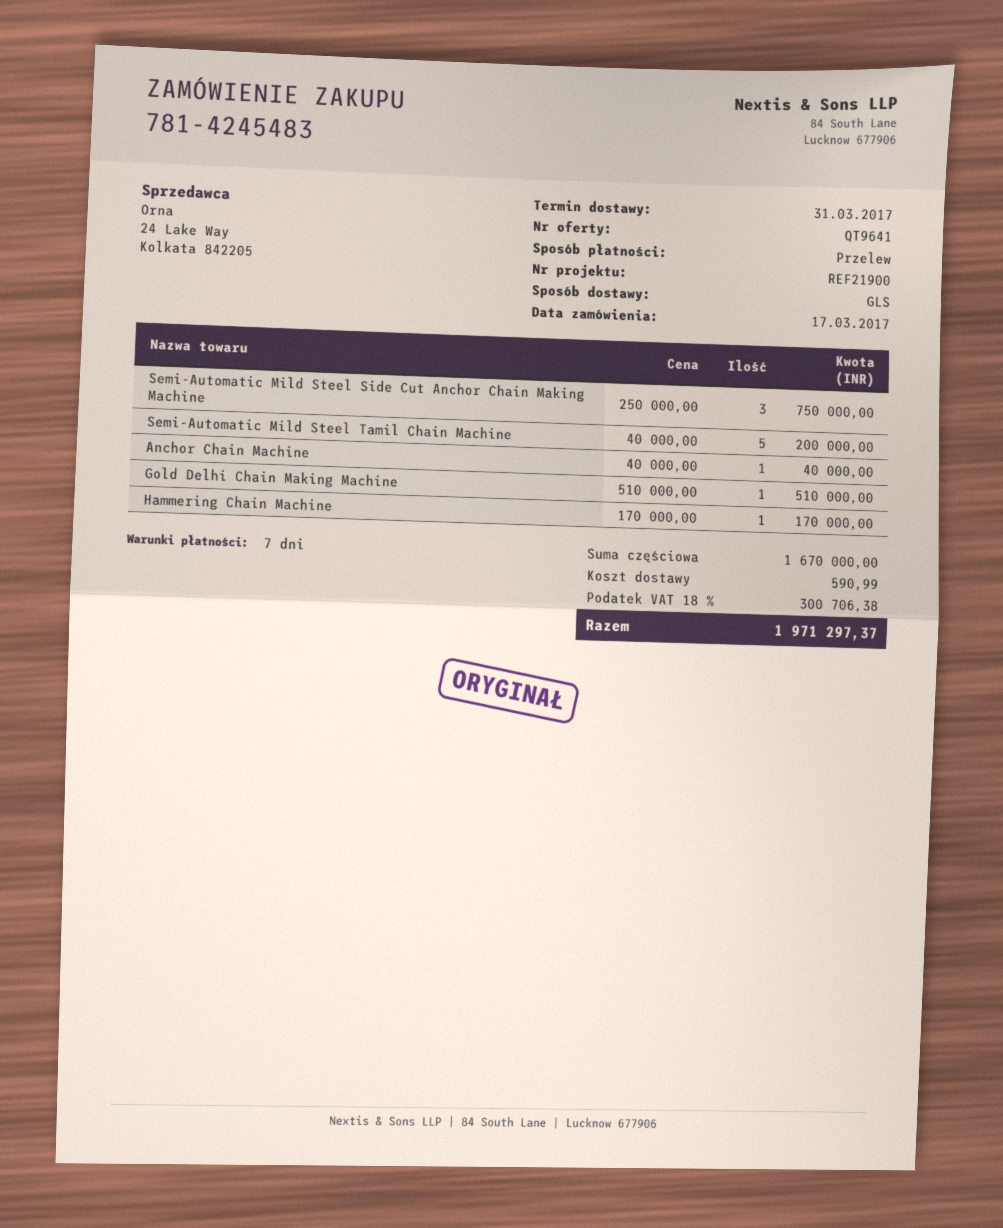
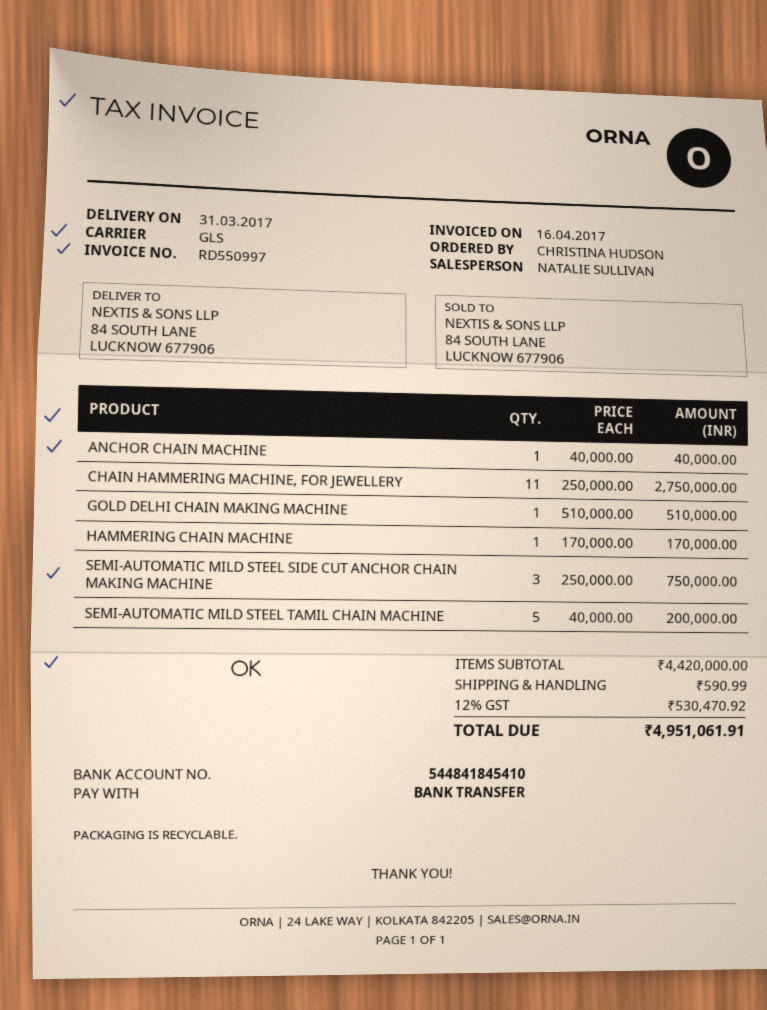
CHAIN HAMMERING MACHINE, FOR JEWELLERY: none -> 11 x 250000.00 = 2750000.00
subtotal: 1670000.00 -> 4420000.00
tax: 18% = 300706.38 -> 12% = 530470.92
total: 1971297.37 -> 4951061.91

